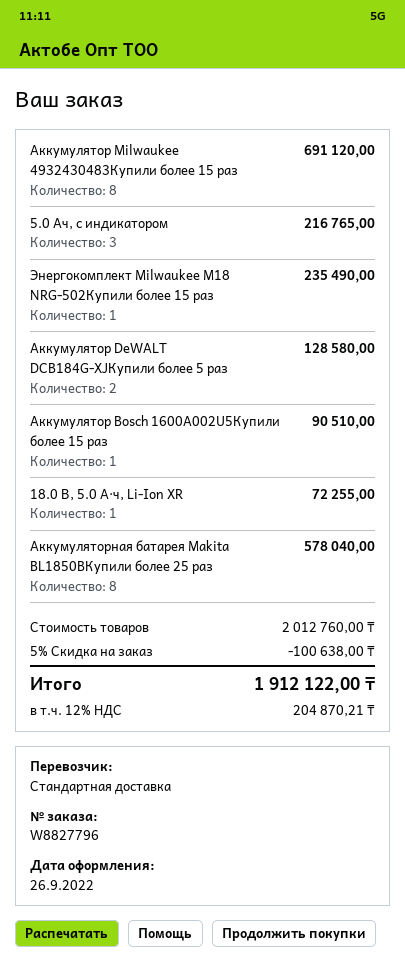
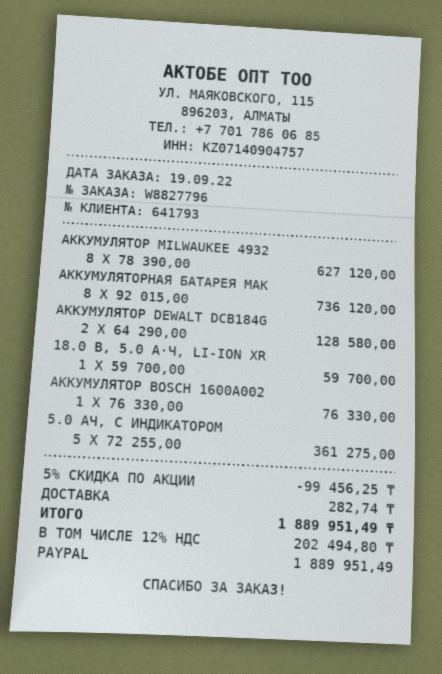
order date: 2022-09-26 -> 2022-09-19
Аккумулятор Milwaukee 4932430483Купили более 15 раз: 8 for 691120.00 -> 8 for 627120.00
5.0 Ач, с индикатором: 3 for 216765.00 -> 5 for 361275.00
Энергокомплект Milwaukee M18 NRG-502Купили более 15 раз: 1 for 235490.00 -> none
Аккумулятор Bosch 1600A002U5Купили более 15 раз: 1 for 90510.00 -> 1 for 76330.00
18.0 В, 5.0 А·ч, Li-Ion XR: 1 for 72255.00 -> 1 for 59700.00
Аккумуляторная батарея Makita BL1850BКупили более 25 раз: 8 for 578040.00 -> 8 for 736120.00
discount: 5% = 100638.00 -> 5% = 99456.25
shipping: none -> 282.74
tax: 12% = 204870.21 -> 12% = 202494.80
total: 1912122.00 -> 1889951.49

